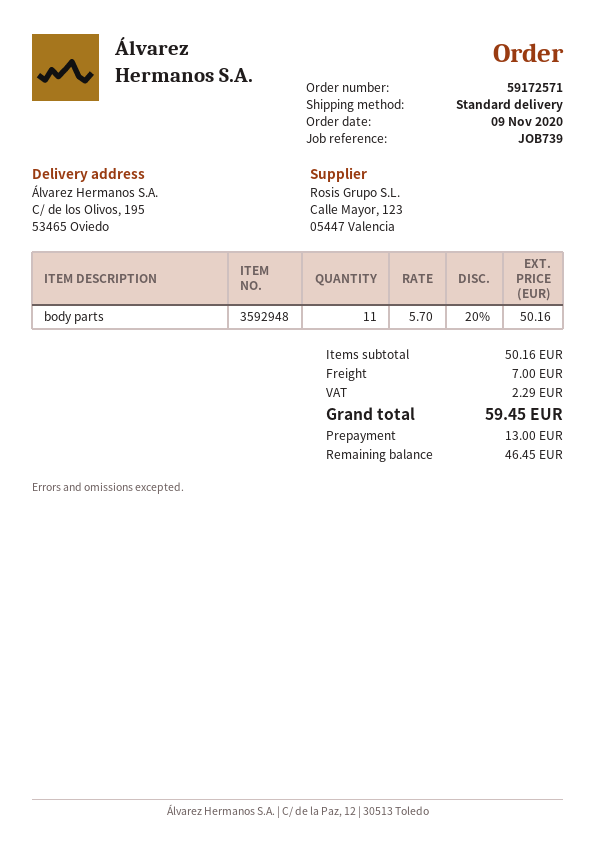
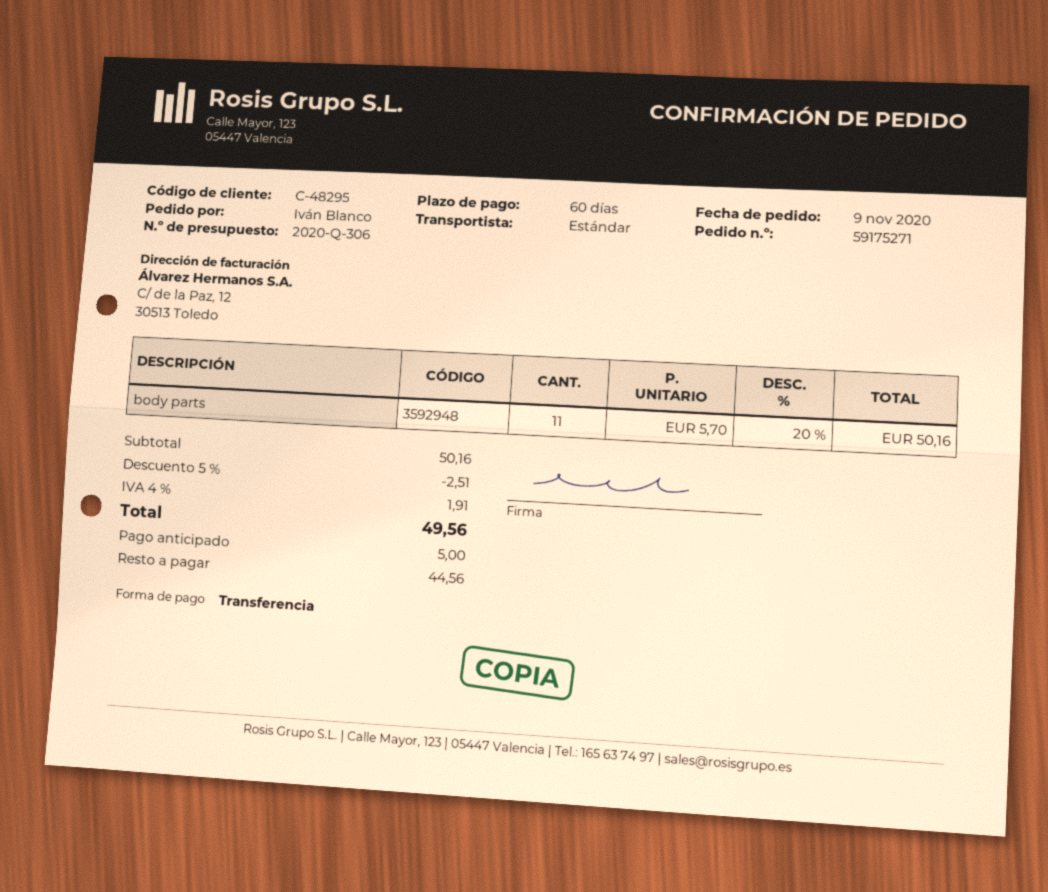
order number: 59172571 -> 59175271
discount: none -> 5% = 2.51
shipping: 7.00 -> none
tax: 2.29 -> 1.91
total: 59.45 -> 49.56
deposit: 13.00 -> 5.00
balance: 46.45 -> 44.56

